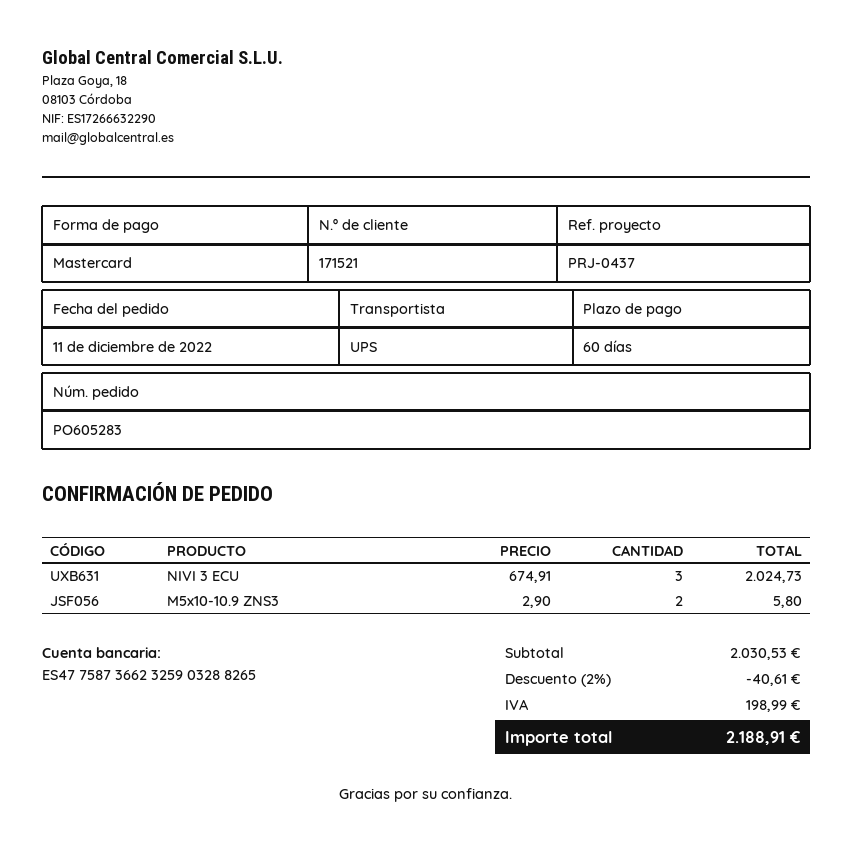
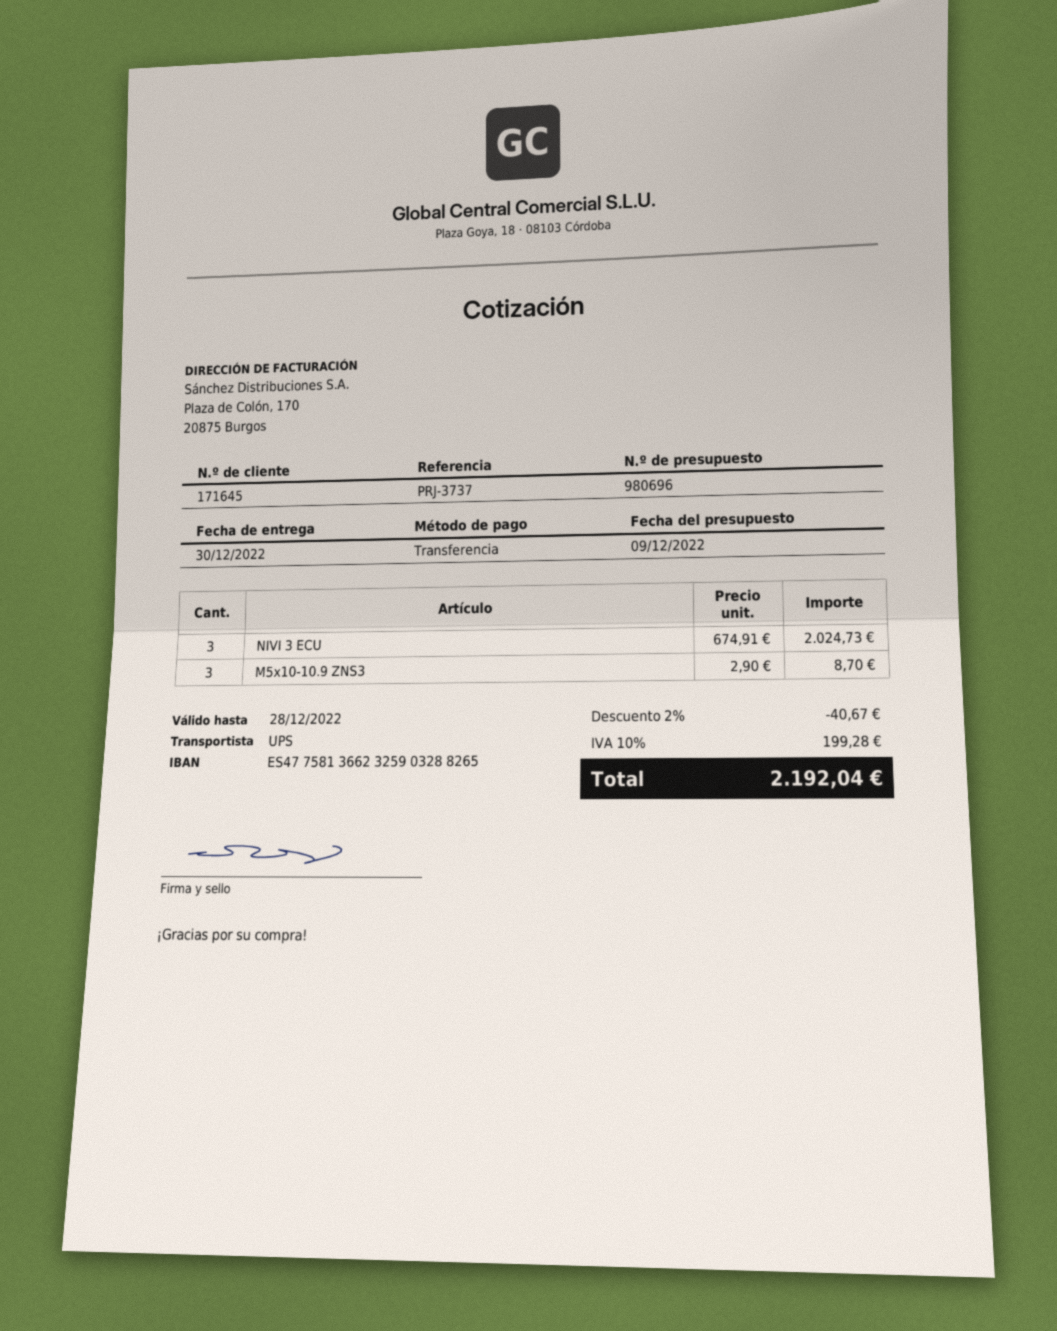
customer number: 171521 -> 171645
reference: PRJ-0437 -> PRJ-3737
payment method: Mastercard -> bank transfer
bank account: ES4775873662325903288265 -> ES4775813662325903288265
M5x10-10.9 ZNS3: 2 x 2.90 = 5.80 -> 3 x 2.90 = 8.70
discount: 2% = 40.61 -> 2% = 40.67
tax: 198.99 -> 199.28
total: 2188.91 -> 2192.04

